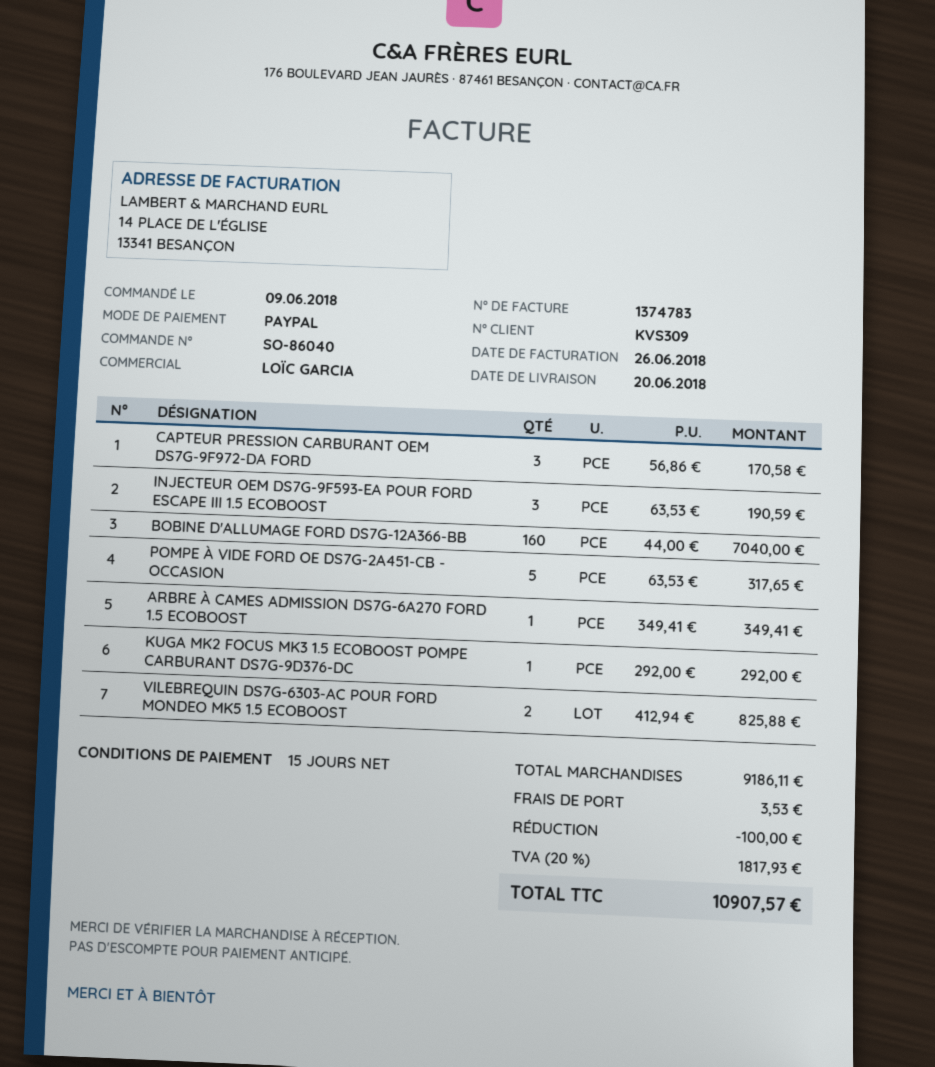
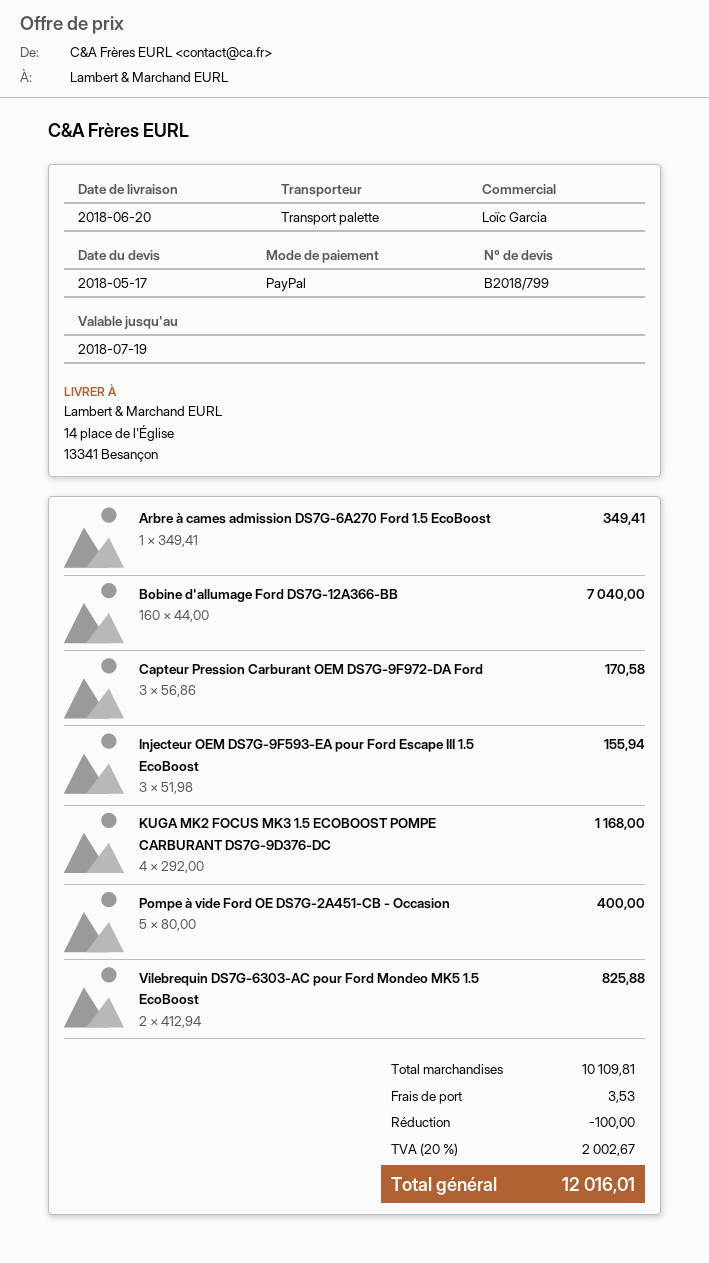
INJECTEUR OEM DS7G-9F593-EA POUR FORD ESCAPE III 1.5 ECOBOOST: 3 x 63.53 = 190.59 -> 3 x 51.98 = 155.94
POMPE À VIDE FORD OE DS7G-2A451-CB - OCCASION: 5 x 63.53 = 317.65 -> 5 x 80.00 = 400.00
KUGA MK2 FOCUS MK3 1.5 ECOBOOST POMPE CARBURANT DS7G-9D376-DC: 1 x 292.00 = 292.00 -> 4 x 292.00 = 1168.00
subtotal: 9186.11 -> 10109.81
tax: 20% = 1817.93 -> 20% = 2002.67
total: 10907.57 -> 12016.01

